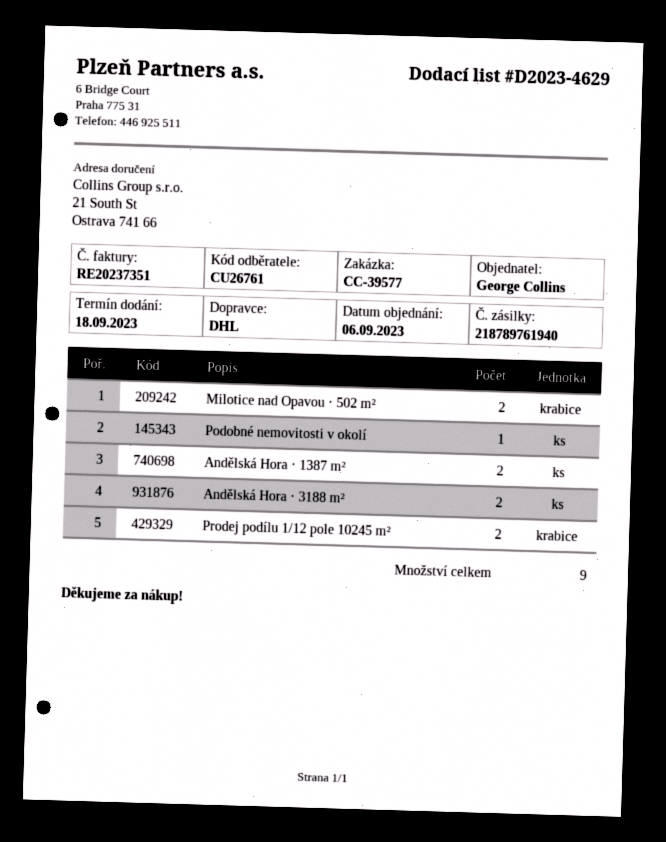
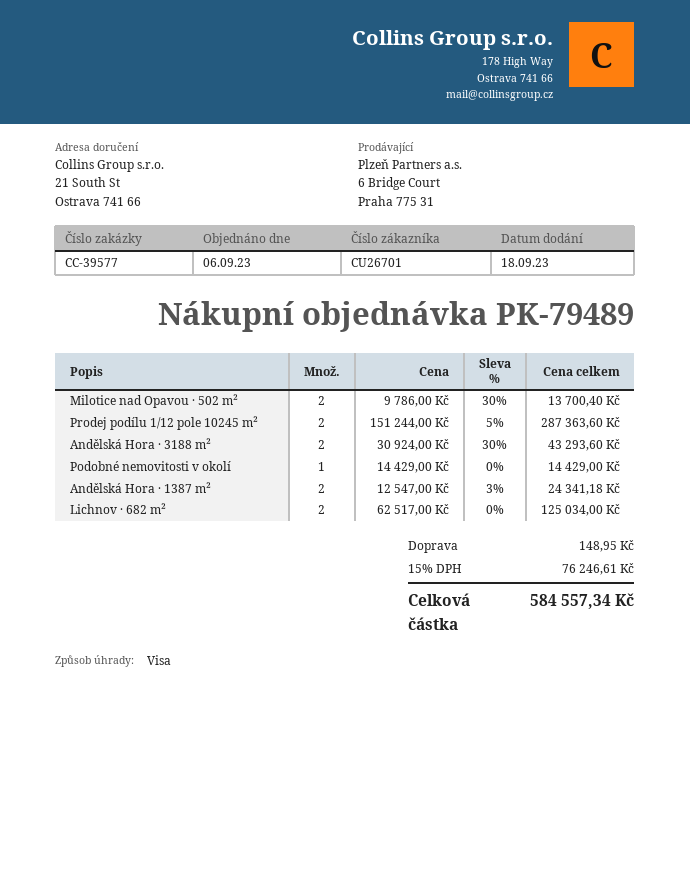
customer number: CU26761 -> CU26701
Lichnov · 682 m²: none -> 2

